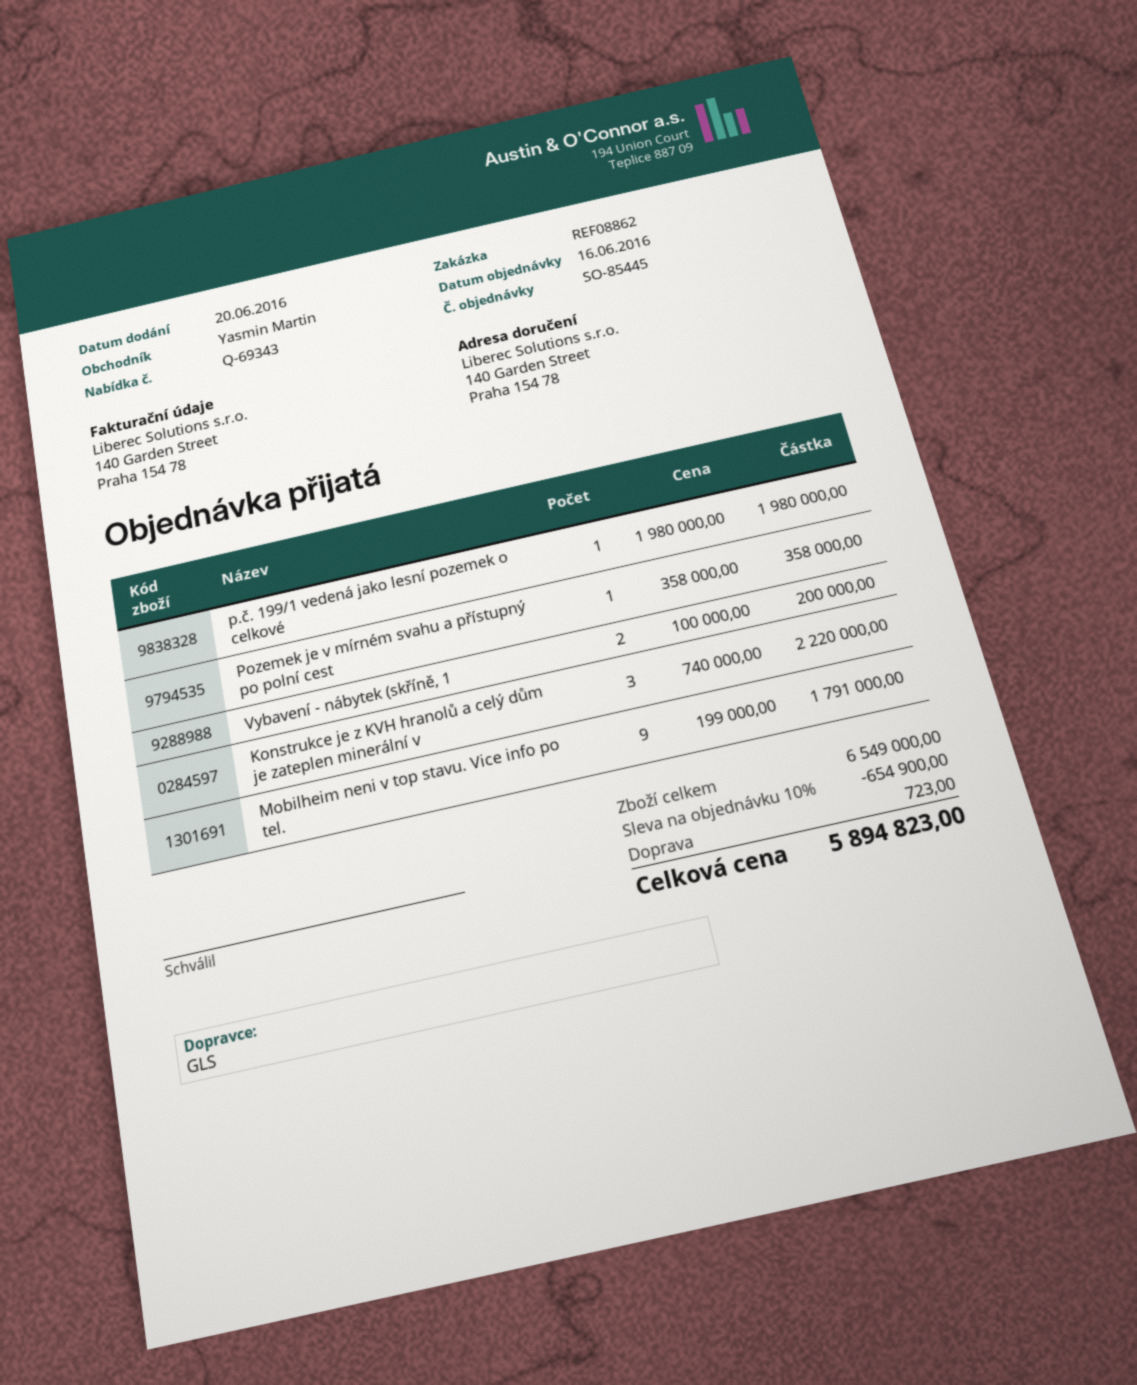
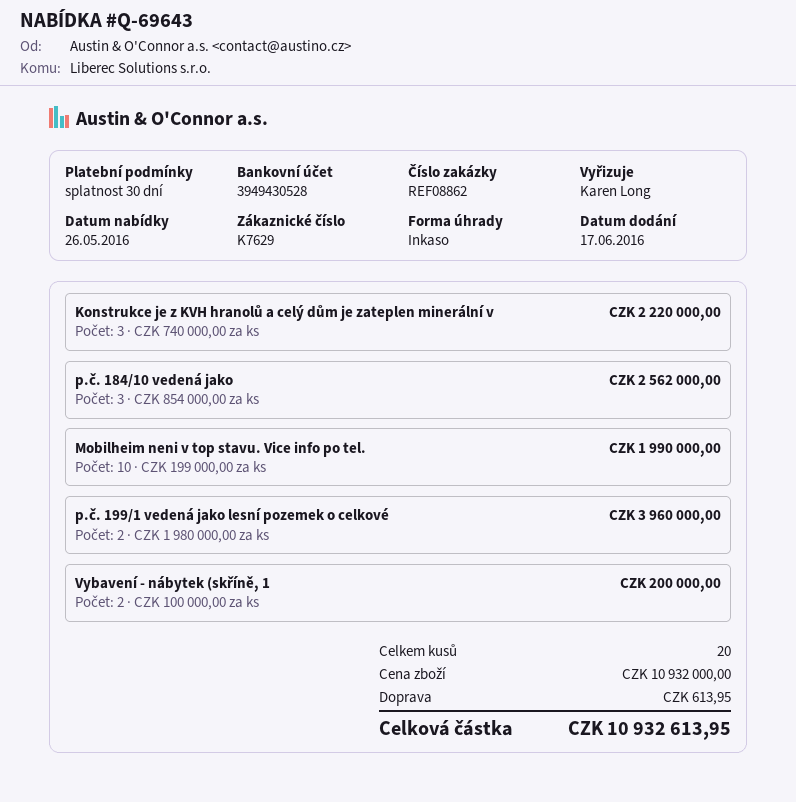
quote number: Q-69343 -> Q-69643
delivery date: 2016-06-20 -> 2016-06-17
sales rep: Yasmin Martin -> Karen Long
p.č. 199/1 vedená jako lesní pozemek o celkové: 1 x 1980000.00 = 1980000.00 -> 2 x 1980000.00 = 3960000.00
Pozemek je v mírném svahu a přístupný po polní cest: 1 x 358000.00 = 358000.00 -> none
Mobilheim neni v top stavu. Vice info po tel.: 9 x 199000.00 = 1791000.00 -> 10 x 199000.00 = 1990000.00
p.č. 184/10 vedená jako: none -> 3 x 854000.00 = 2562000.00
subtotal: 6549000.00 -> 10932000.00
discount: 10% = 654900.00 -> none
shipping: 723.00 -> 613.95
total: 5894823.00 -> 10932613.95

